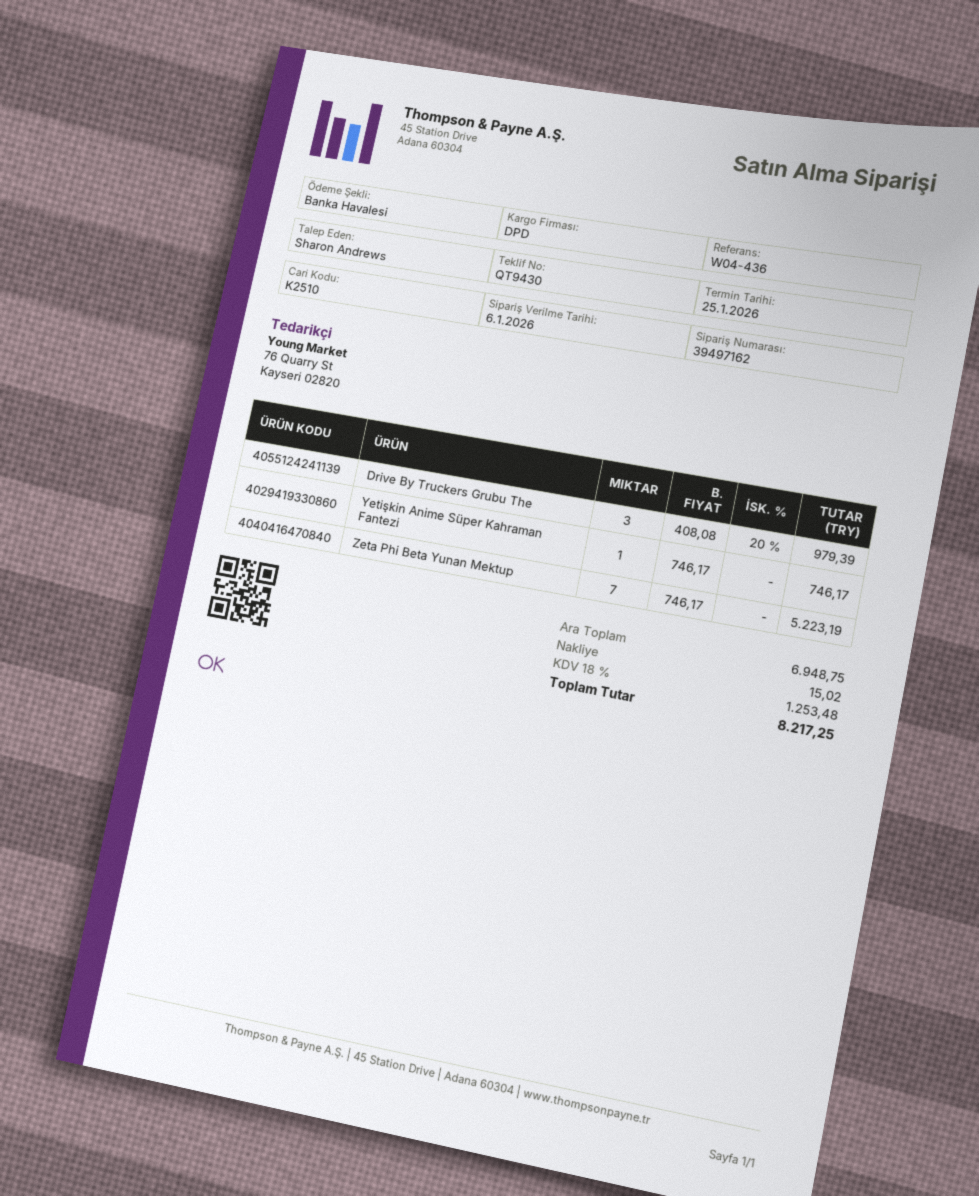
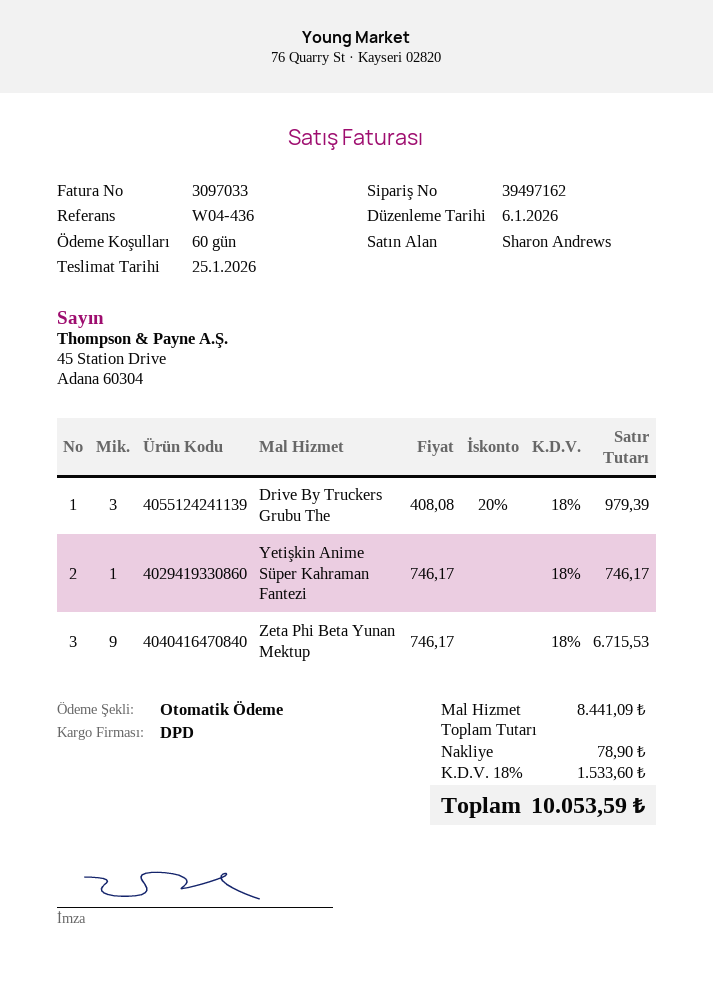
payment method: bank transfer -> direct debit
Zeta Phi Beta Yunan Mektup: 7 x 746.17 = 5223.19 -> 9 x 746.17 = 6715.53
subtotal: 6948.75 -> 8441.09
shipping: 15.02 -> 78.90
tax: 18% = 1253.48 -> 18% = 1533.60
total: 8217.25 -> 10053.59

